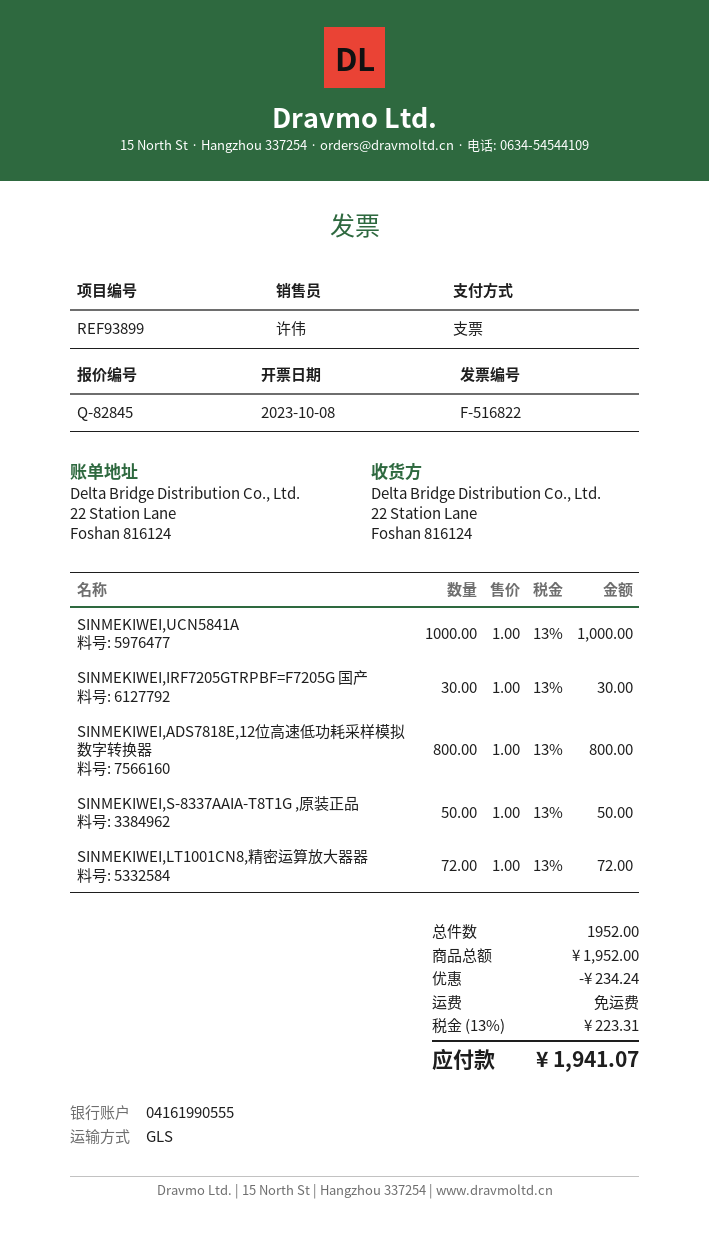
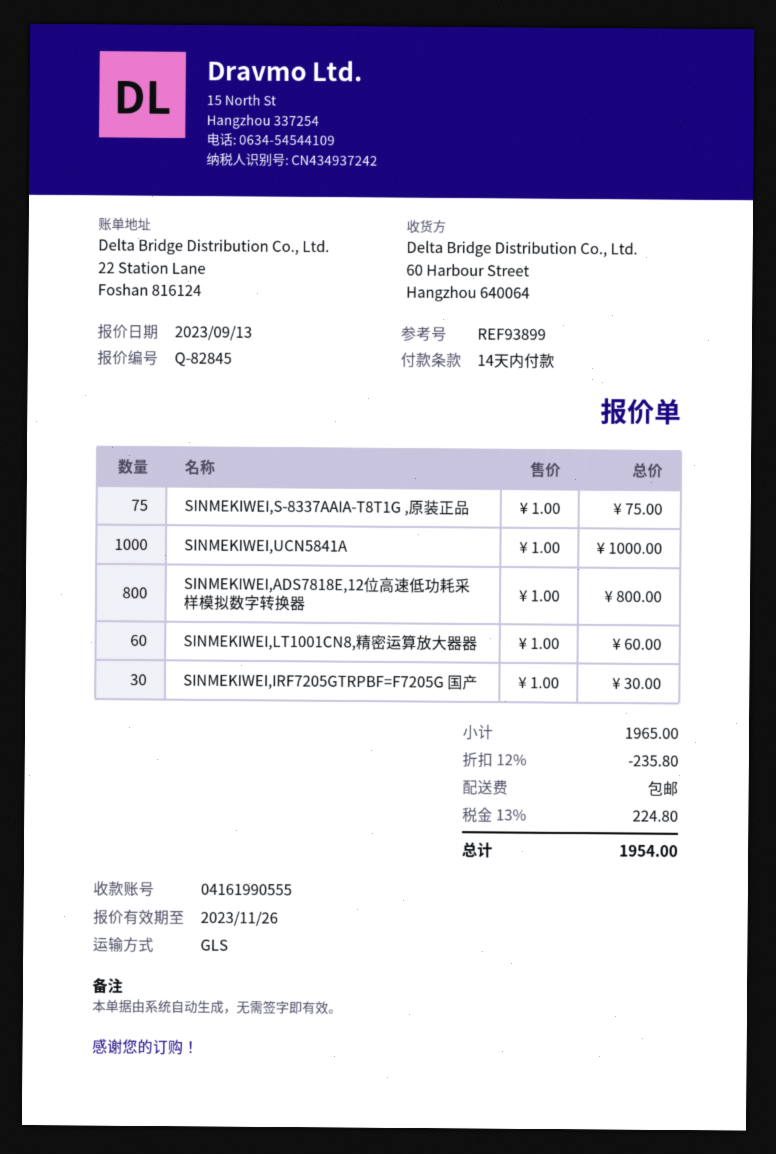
ship to: 22 Station Lane, Foshan 816124 -> 60 Harbour Street, Hangzhou 640064
SINMEKIWEI,S-8337AAIA-T8T1G ,原装正品: 50 x 1.00 = 50.00 -> 75 x 1.00 = 75.00
SINMEKIWEI,LT1001CN8,精密运算放大器器: 72 x 1.00 = 72.00 -> 60 x 1.00 = 60.00
subtotal: 1952.00 -> 1965.00
discount: 234.24 -> 235.80
tax: 13% = 223.31 -> 13% = 224.80
total: 1941.07 -> 1954.00

